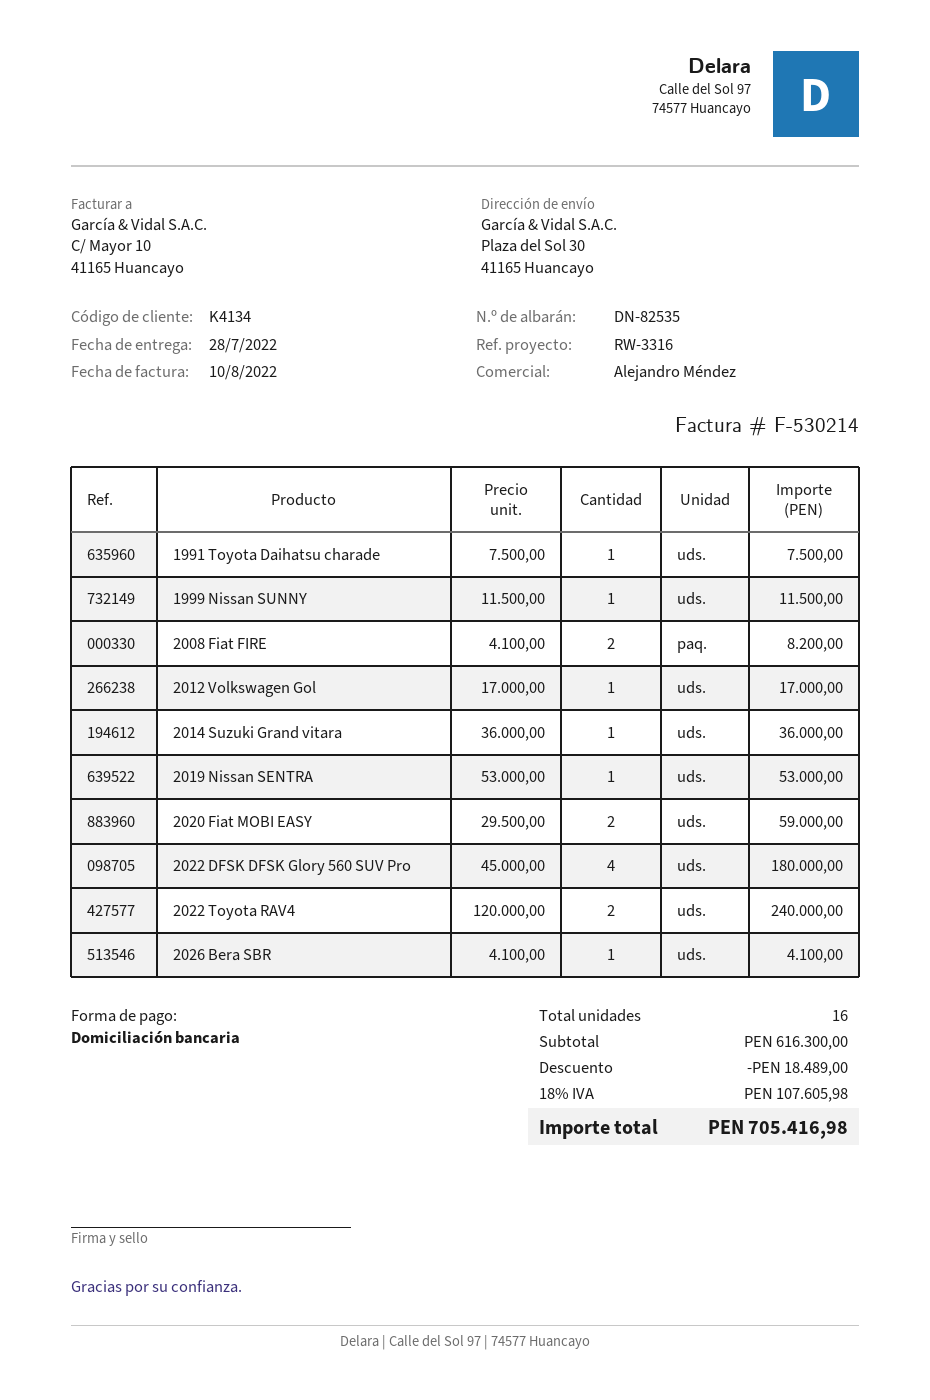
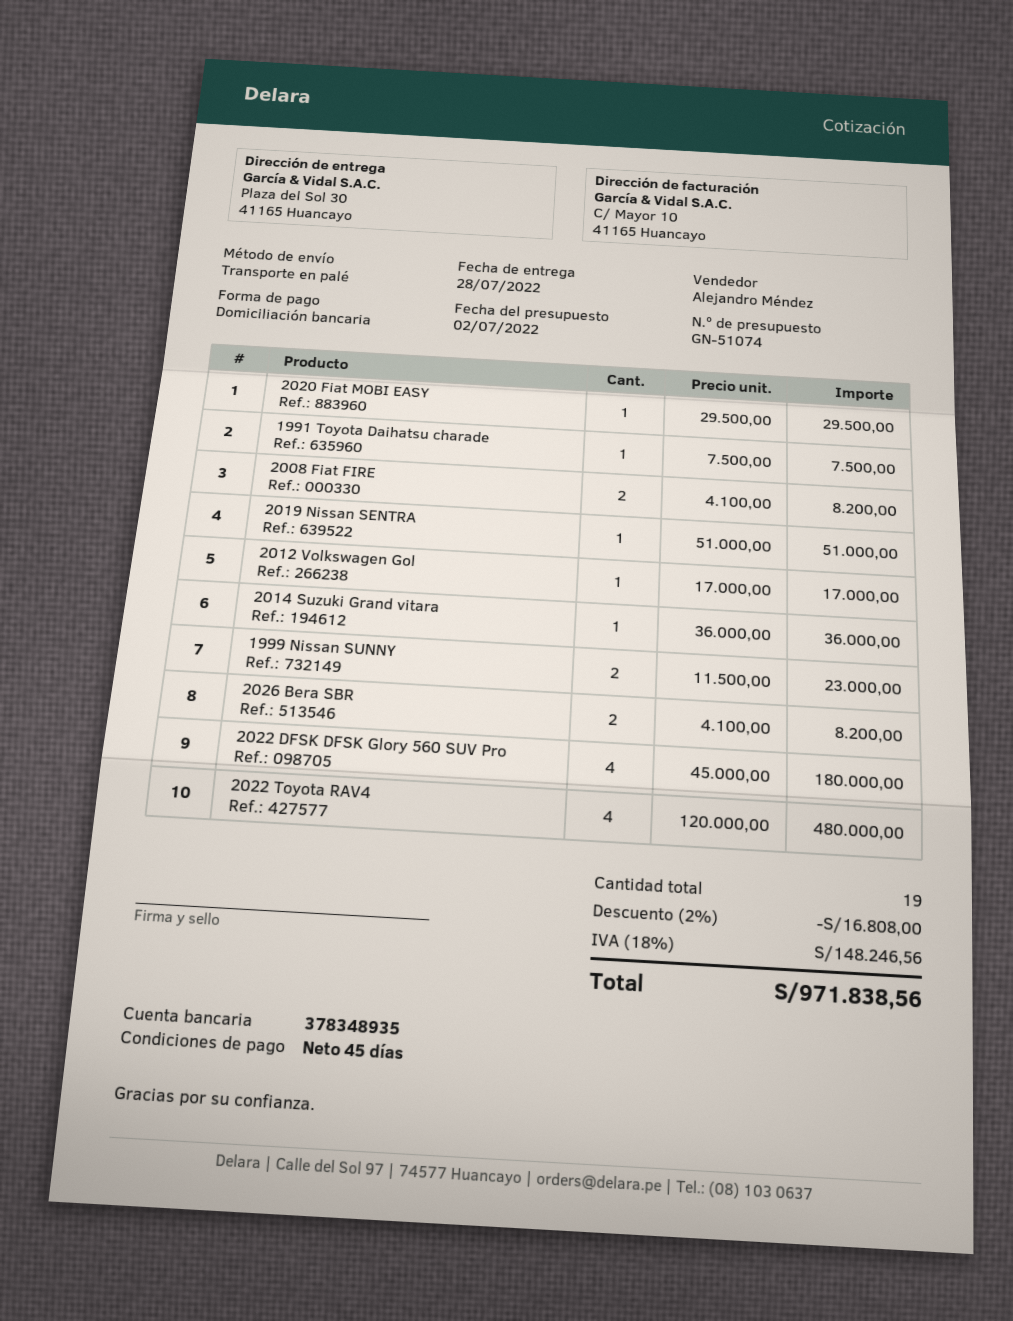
1999 Nissan SUNNY: 1 x 11500.00 = 11500.00 -> 2 x 11500.00 = 23000.00
2019 Nissan SENTRA: 1 x 53000.00 = 53000.00 -> 1 x 51000.00 = 51000.00
2020 Fiat MOBI EASY: 2 x 29500.00 = 59000.00 -> 1 x 29500.00 = 29500.00
2022 Toyota RAV4: 2 x 120000.00 = 240000.00 -> 4 x 120000.00 = 480000.00
2026 Bera SBR: 1 x 4100.00 = 4100.00 -> 2 x 4100.00 = 8200.00
total quantity: 16 -> 19
discount: 18489.00 -> 16808.00
tax: 18% = 107605.98 -> 18% = 148246.56
total: 705416.98 -> 971838.56

